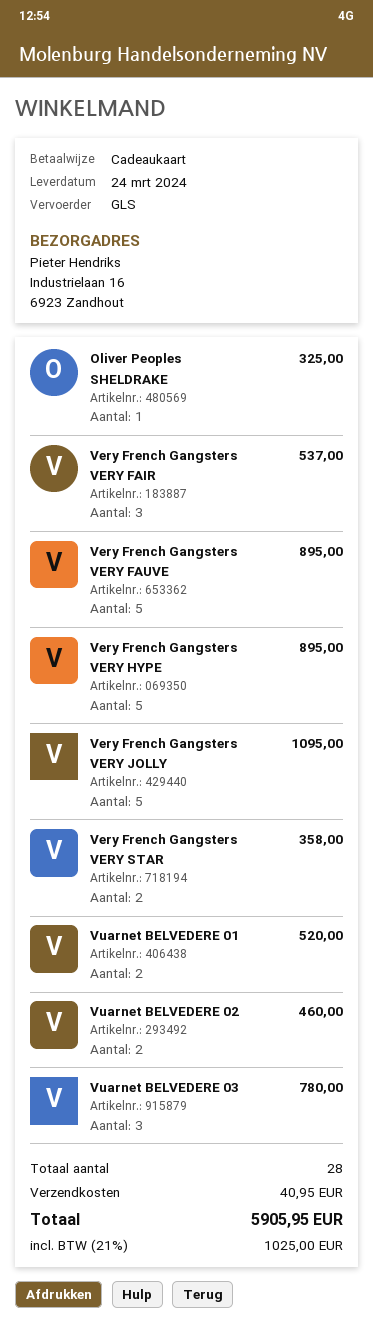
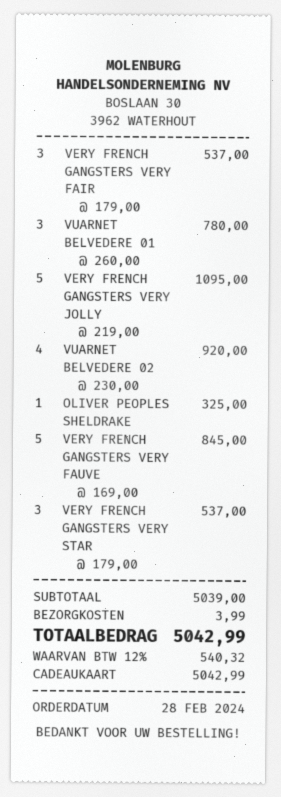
Very French Gangsters VERY FAUVE: 5 for 895.00 -> 5 for 845.00
Very French Gangsters VERY HYPE: 5 for 895.00 -> none
Very French Gangsters VERY STAR: 2 for 358.00 -> 3 for 537.00
Vuarnet BELVEDERE 01: 2 for 520.00 -> 3 for 780.00
Vuarnet BELVEDERE 02: 2 for 460.00 -> 4 for 920.00
Vuarnet BELVEDERE 03: 3 for 780.00 -> none
shipping: 40.95 -> 3.99
tax: 21% = 1025.00 -> 12% = 540.32
total: 5905.95 -> 5042.99

